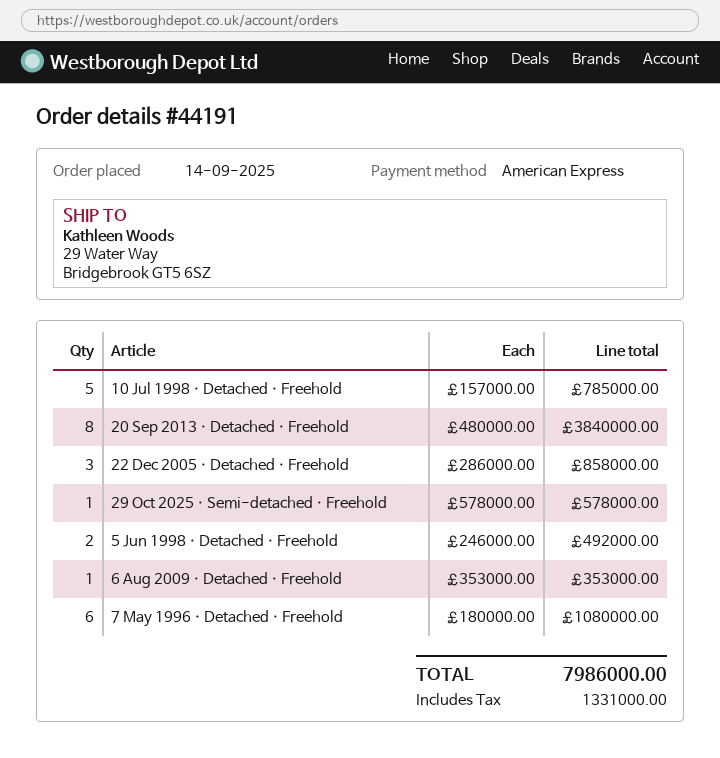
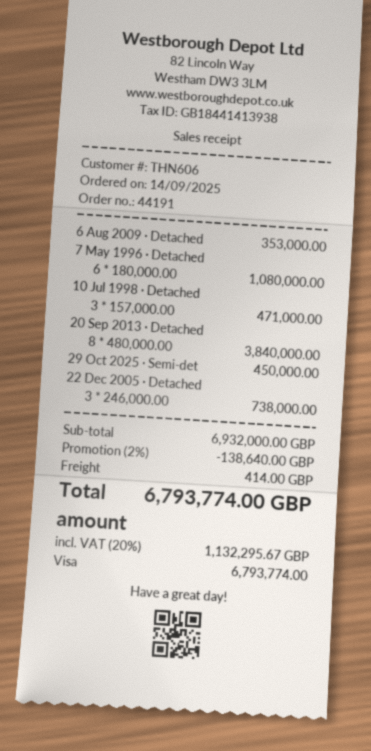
payment method: American Express -> Visa
10 Jul 1998 · Detached · Freehold: 5 x 157000.00 = 785000.00 -> 3 x 157000.00 = 471000.00
22 Dec 2005 · Detached · Freehold: 3 x 286000.00 = 858000.00 -> 3 x 246000.00 = 738000.00
29 Oct 2025 · Semi-detached · Freehold: 1 x 578000.00 = 578000.00 -> 1 x 450000.00 = 450000.00
5 Jun 1998 · Detached · Freehold: 2 x 246000.00 = 492000.00 -> none
discount: none -> 2% = 138640.00
shipping: none -> 414.00
tax: 1331000.00 -> 1132295.67
total: 7986000.00 -> 6793774.00

